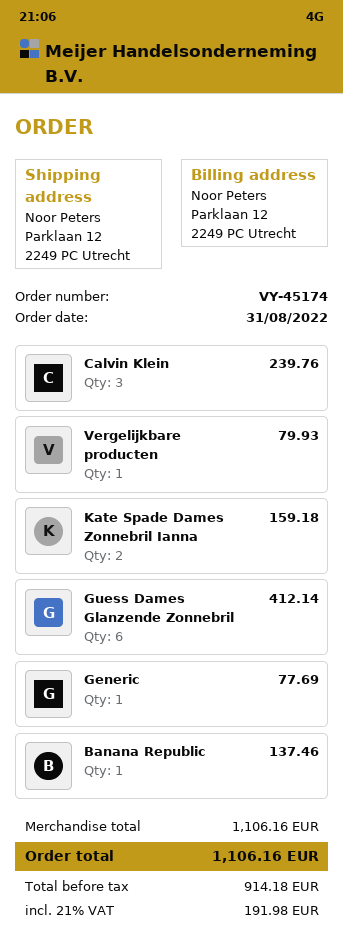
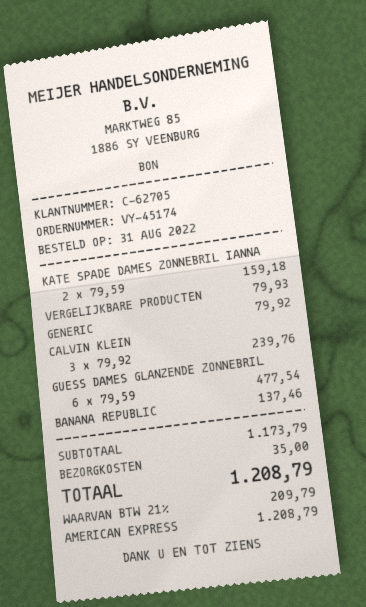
Guess Dames Glanzende Zonnebril: 6 for 412.14 -> 6 for 477.54
Generic: 1 for 77.69 -> 1 for 79.92
subtotal: 1106.16 -> 1173.79
shipping: none -> 35.00
tax: 21% = 191.98 -> 21% = 209.79
total: 1106.16 -> 1208.79

